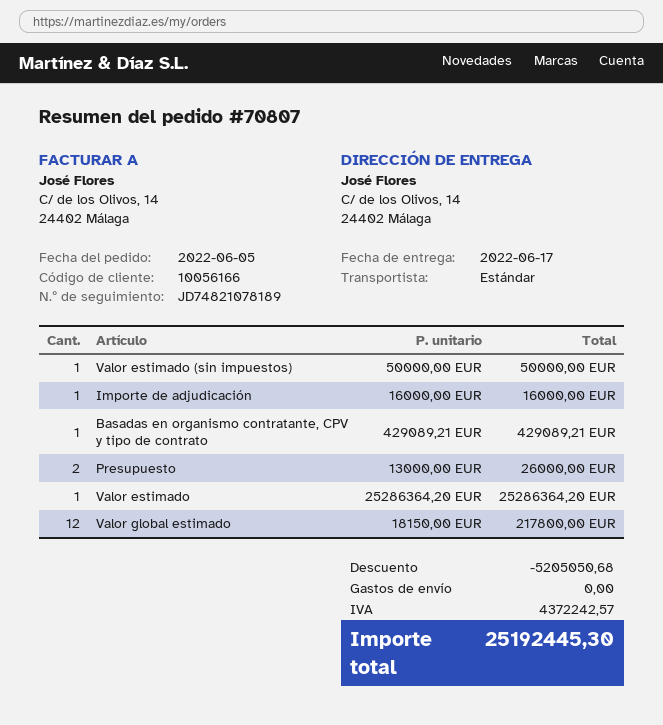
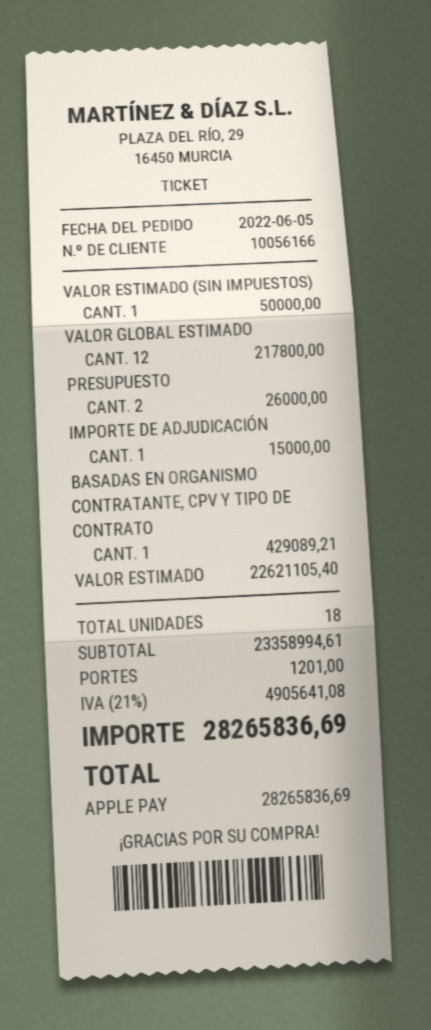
Importe de adjudicación: 1 for 16000.00 -> 1 for 15000.00
Valor estimado: 1 for 25286364.20 -> 1 for 22621105.40
discount: 5205050.68 -> none
shipping: 0.00 -> 1201.00
tax: 4372242.57 -> 4905641.08
total: 25192445.30 -> 28265836.69

